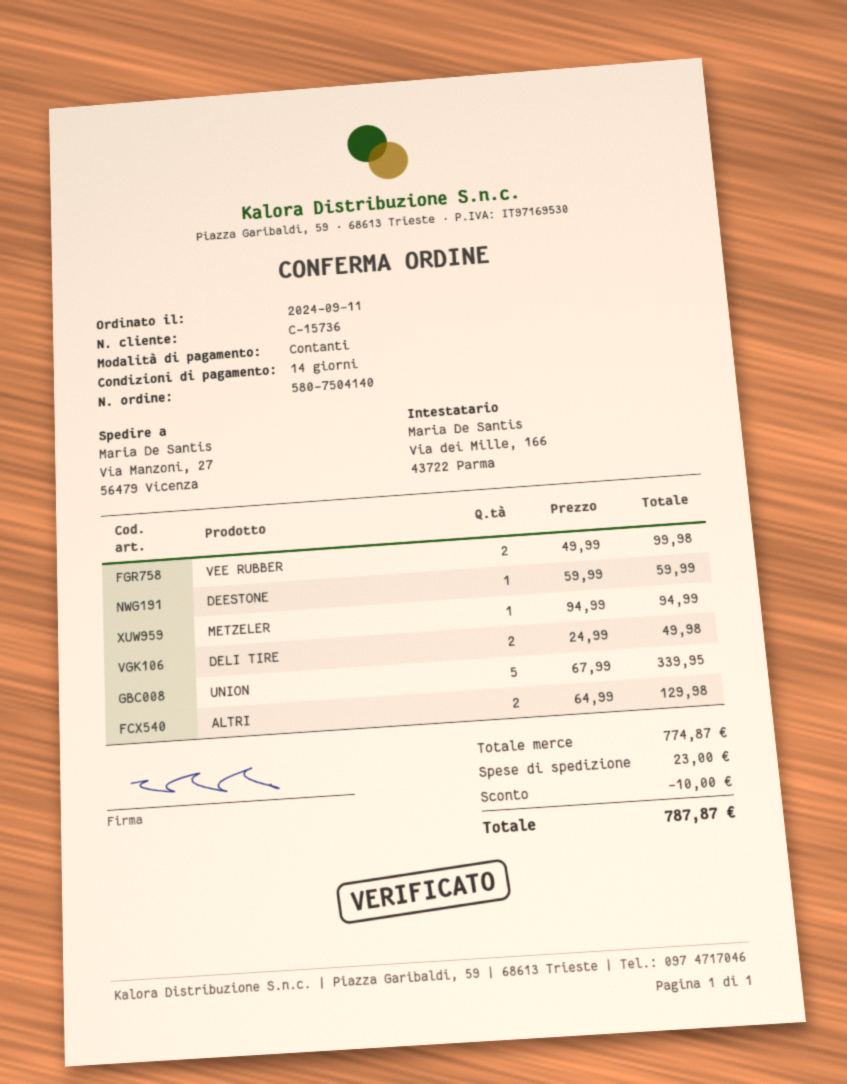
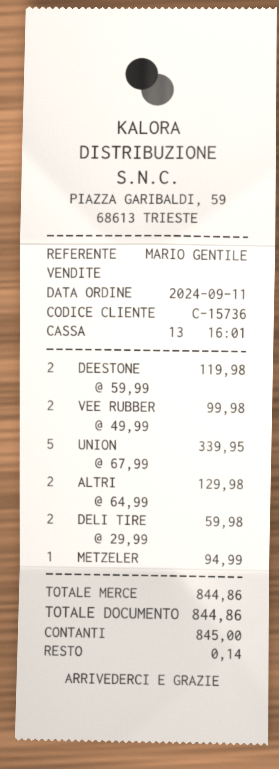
DEESTONE: 1 x 59.99 = 59.99 -> 2 x 59.99 = 119.98
DELI TIRE: 2 x 24.99 = 49.98 -> 2 x 29.99 = 59.98
subtotal: 774.87 -> 844.86
discount: 10.00 -> none
shipping: 23.00 -> none
total: 787.87 -> 844.86

